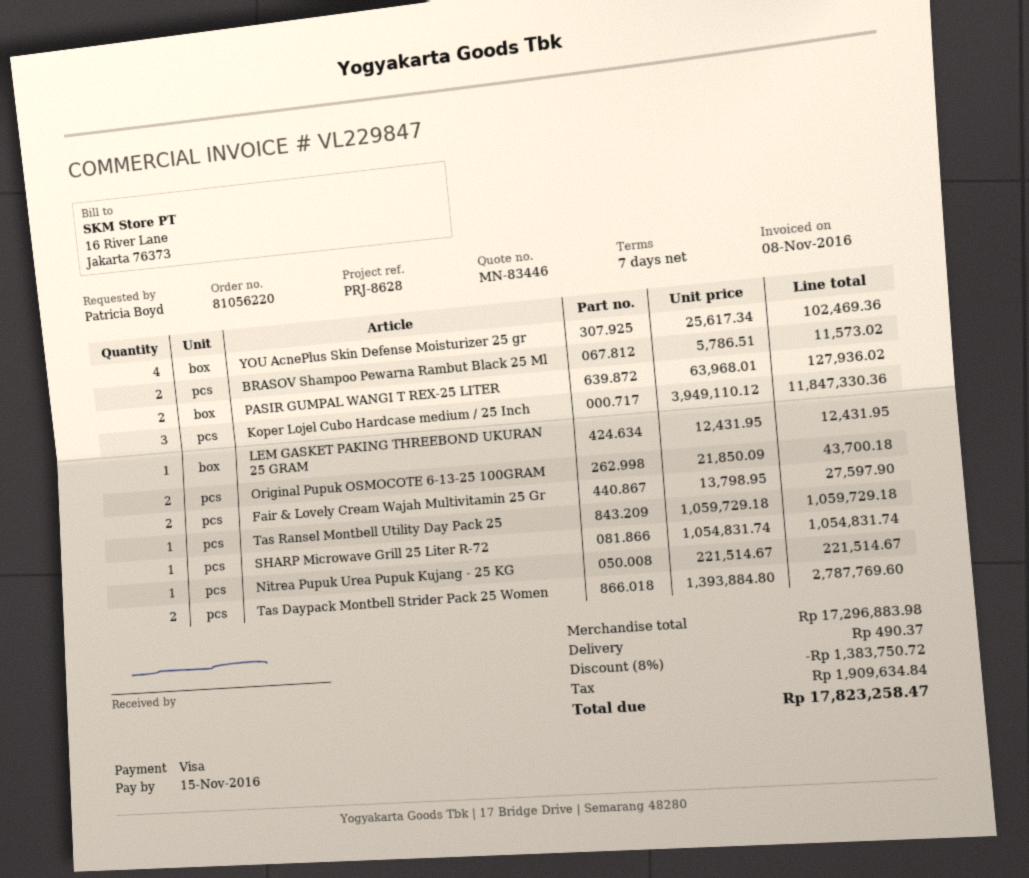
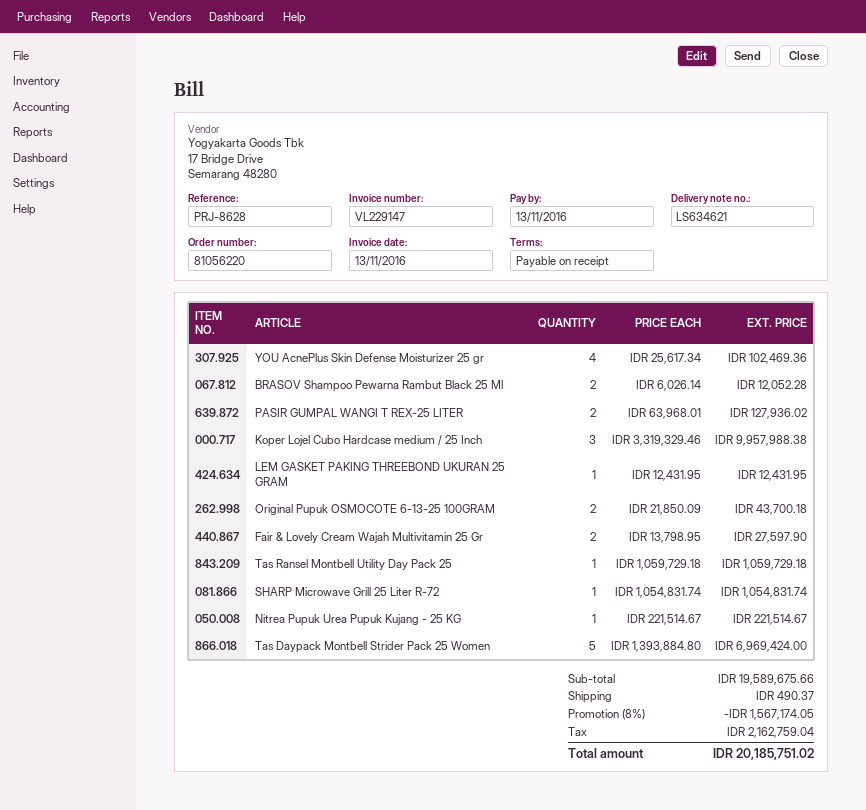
invoice number: VL229847 -> VL229147
invoice date: 2016-11-08 -> 2016-11-13
payment terms: 7 days -> on receipt
due date: 2016-11-15 -> 2016-11-13
BRASOV Shampoo Pewarna Rambut Black 25 Ml: 2 x 5786.51 = 11573.02 -> 2 x 6026.14 = 12052.28
Koper Lojel Cubo Hardcase medium / 25 Inch: 3 x 3949110.12 = 11847330.36 -> 3 x 3319329.46 = 9957988.38
Tas Daypack Montbell Strider Pack 25 Women: 2 x 1393884.80 = 2787769.60 -> 5 x 1393884.80 = 6969424.00
subtotal: 17296883.98 -> 19589675.66
discount: 8% = 1383750.72 -> 8% = 1567174.05
tax: 1909634.84 -> 2162759.04
total: 17823258.47 -> 20185751.02

